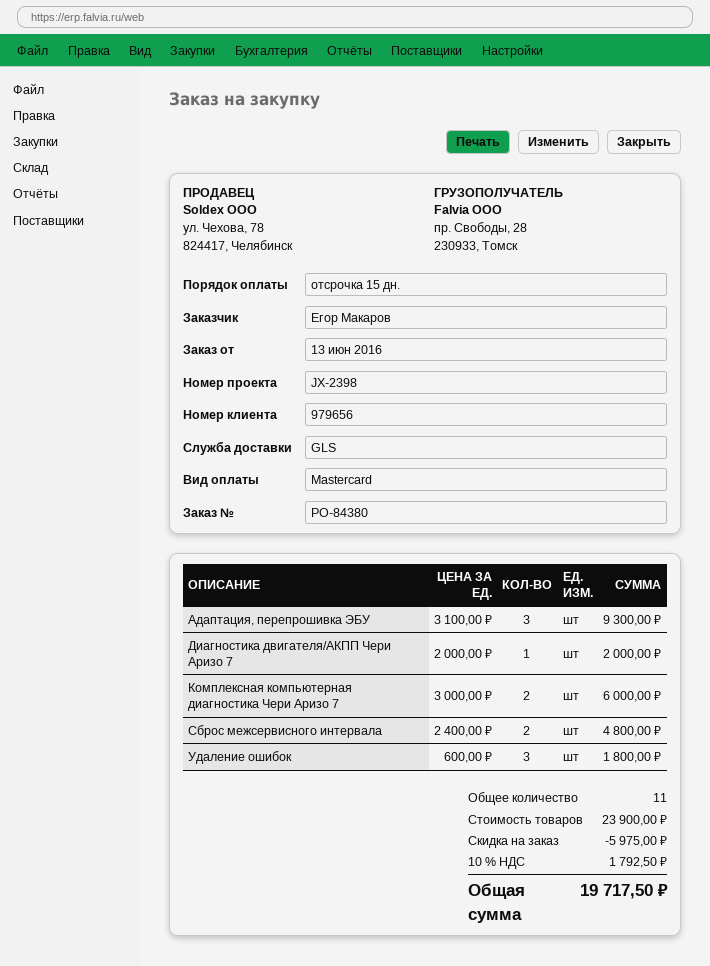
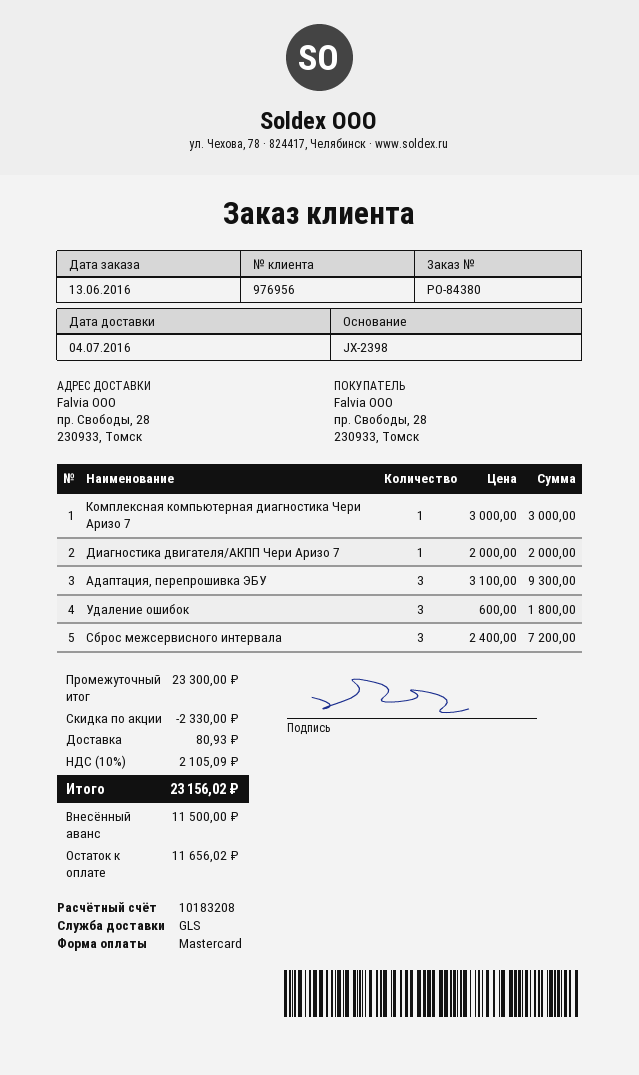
customer number: 979656 -> 976956
Комплексная компьютерная диагностика Чери Аризо 7: 2 x 3000.00 = 6000.00 -> 1 x 3000.00 = 3000.00
Сброс межсервисного интервала: 2 x 2400.00 = 4800.00 -> 3 x 2400.00 = 7200.00
subtotal: 23900.00 -> 23300.00
discount: 5975.00 -> 2330.00
shipping: none -> 80.93
tax: 10% = 1792.50 -> 10% = 2105.09
total: 19717.50 -> 23156.02

